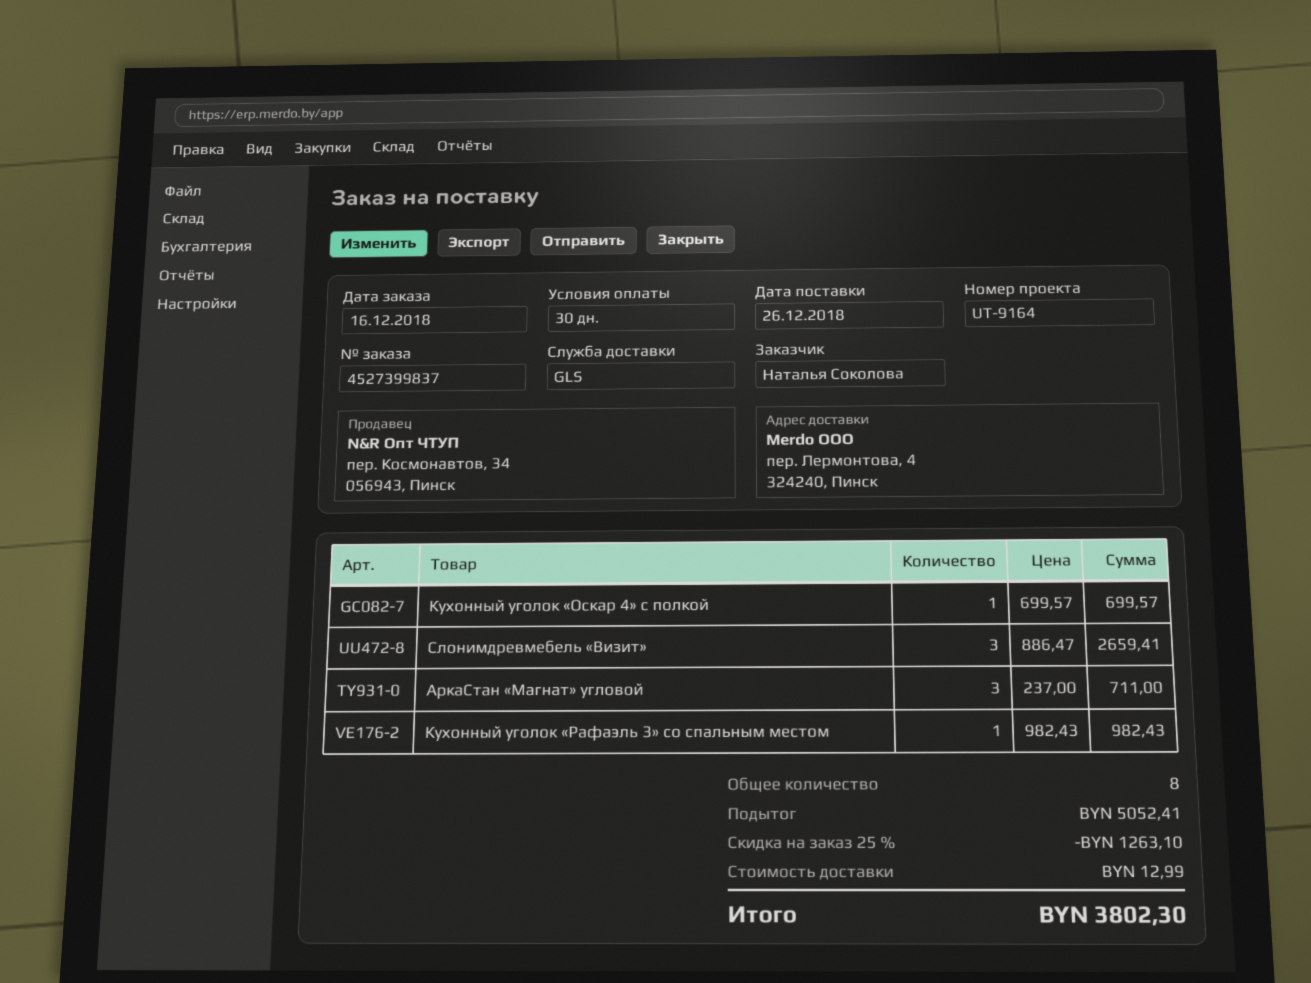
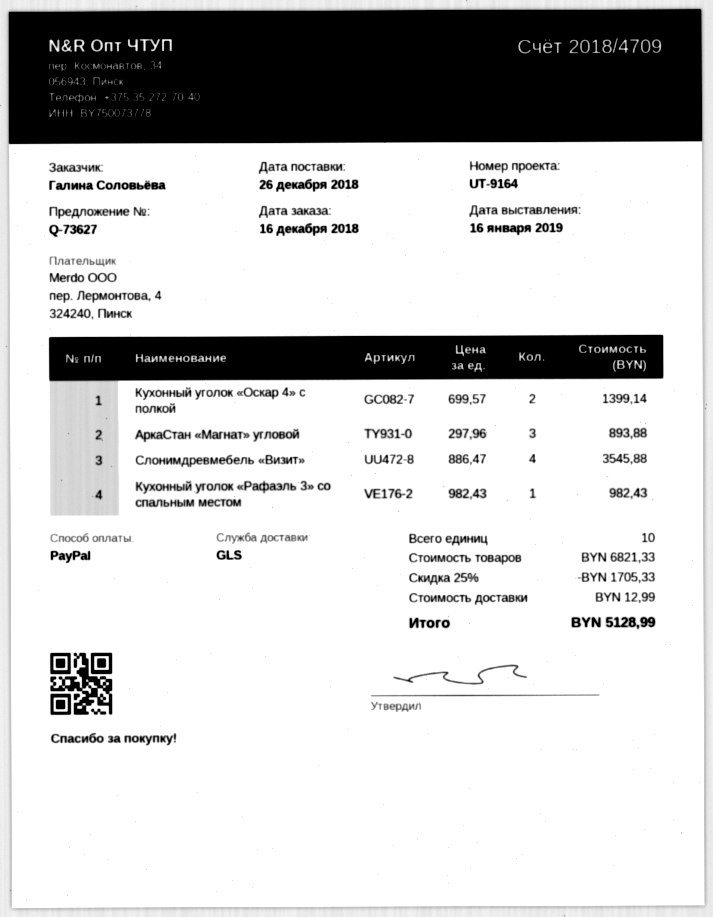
ordered by: Наталья Соколова -> Галина Соловьёва
Кухонный уголок «Оскар 4» с полкой: 1 x 699.57 = 699.57 -> 2 x 699.57 = 1399.14
Слонимдревмебель «Визит»: 3 x 886.47 = 2659.41 -> 4 x 886.47 = 3545.88
АркаСтан «Магнат» угловой: 3 x 237.00 = 711.00 -> 3 x 297.96 = 893.88
total quantity: 8 -> 10
subtotal: 5052.41 -> 6821.33
discount: 25% = 1263.10 -> 25% = 1705.33
total: 3802.30 -> 5128.99

